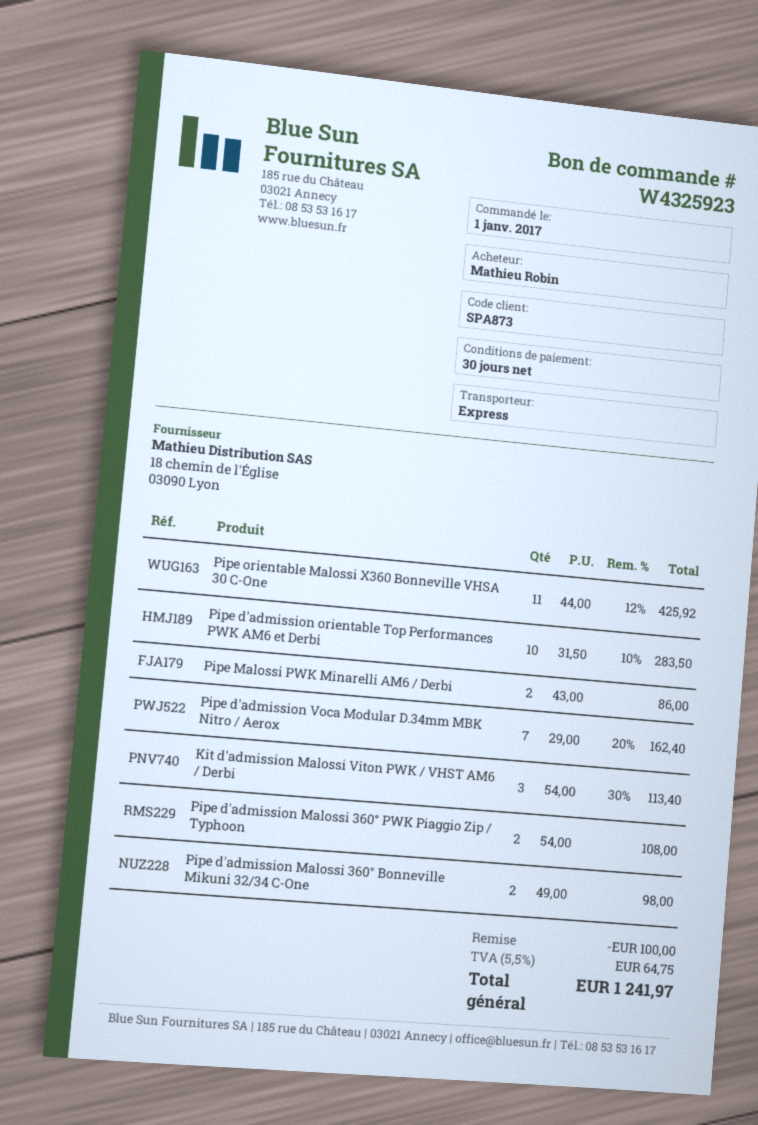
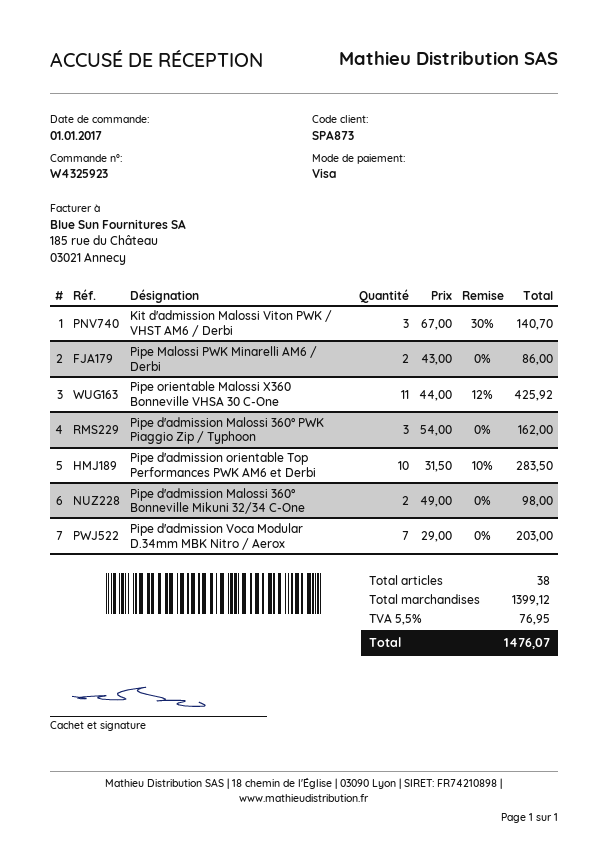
Pipe d'admission Voca Modular D.34mm MBK Nitro / Aerox: 7 x 29.00 - 20% = 162.40 -> 7 x 29.00 = 203.00
Kit d'admission Malossi Viton PWK / VHST AM6 / Derbi: 3 x 54.00 - 30% = 113.40 -> 3 x 67.00 - 30% = 140.70
Pipe d'admission Malossi 360° PWK Piaggio Zip / Typhoon: 2 x 54.00 = 108.00 -> 3 x 54.00 = 162.00
discount: 100.00 -> none
tax: 5.5% = 64.75 -> 5.5% = 76.95
total: 1241.97 -> 1476.07

